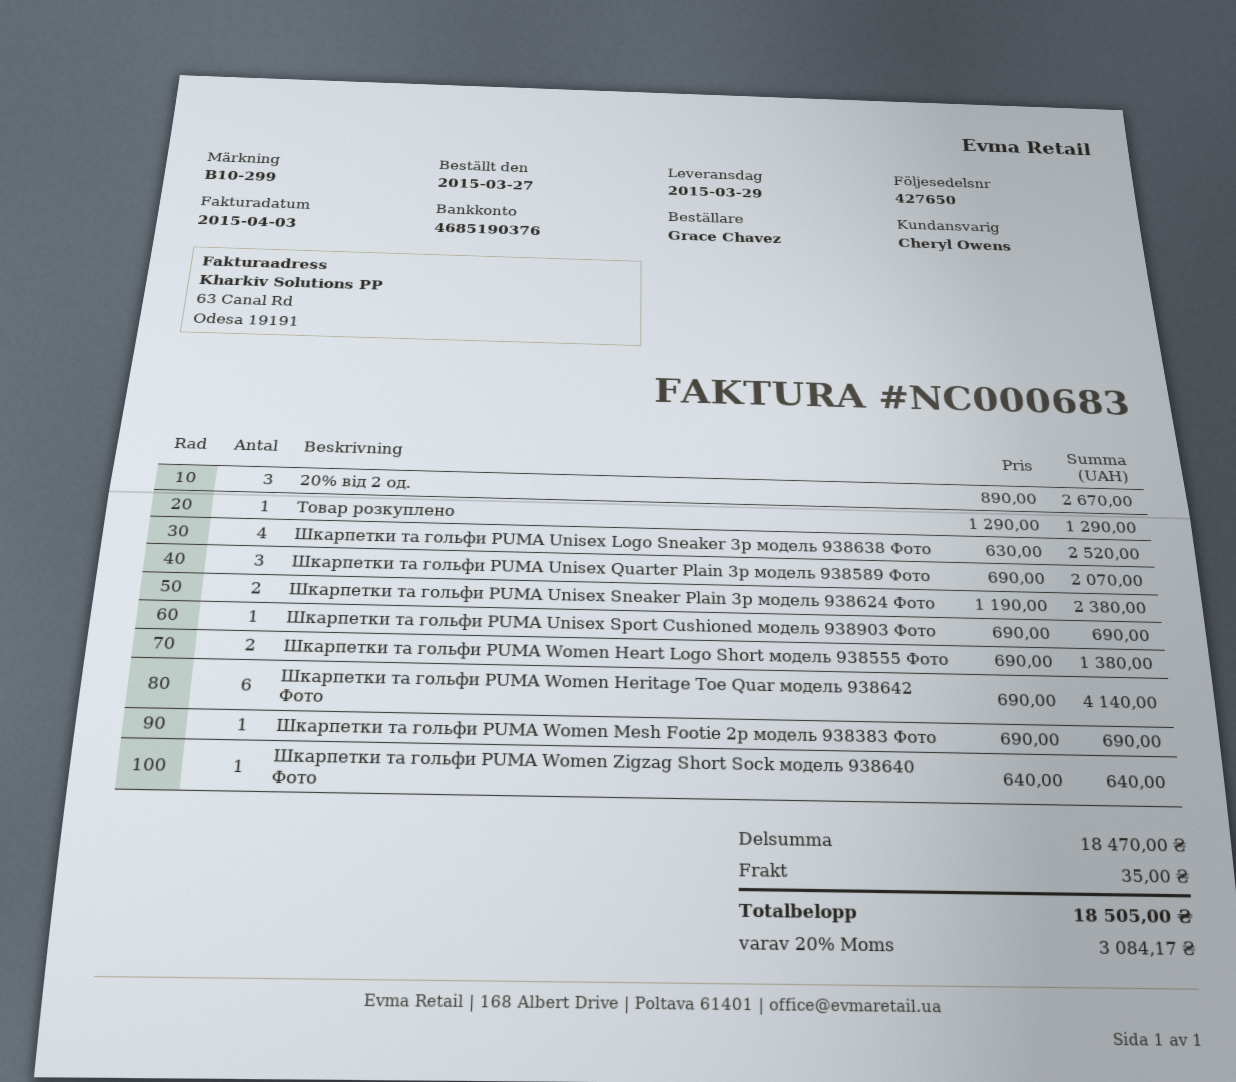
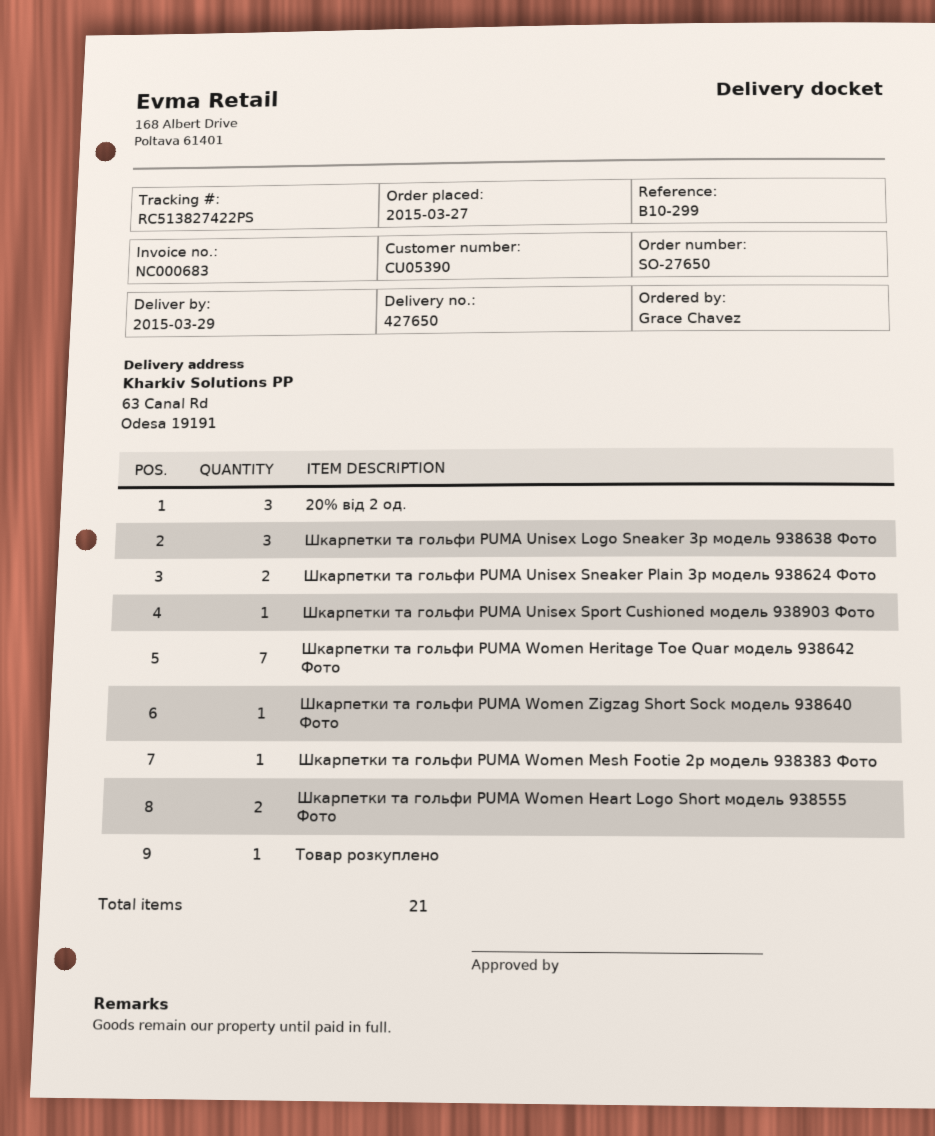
Шкарпетки та гольфи PUMA Unisex Logo Sneaker 3p модель 938638 Фото: 4 -> 3
Шкарпетки та гольфи PUMA Unisex Quarter Plain 3p модель 938589 Фото: 3 -> none
Шкарпетки та гольфи PUMA Women Heritage Toe Quar модель 938642 Фото: 6 -> 7

